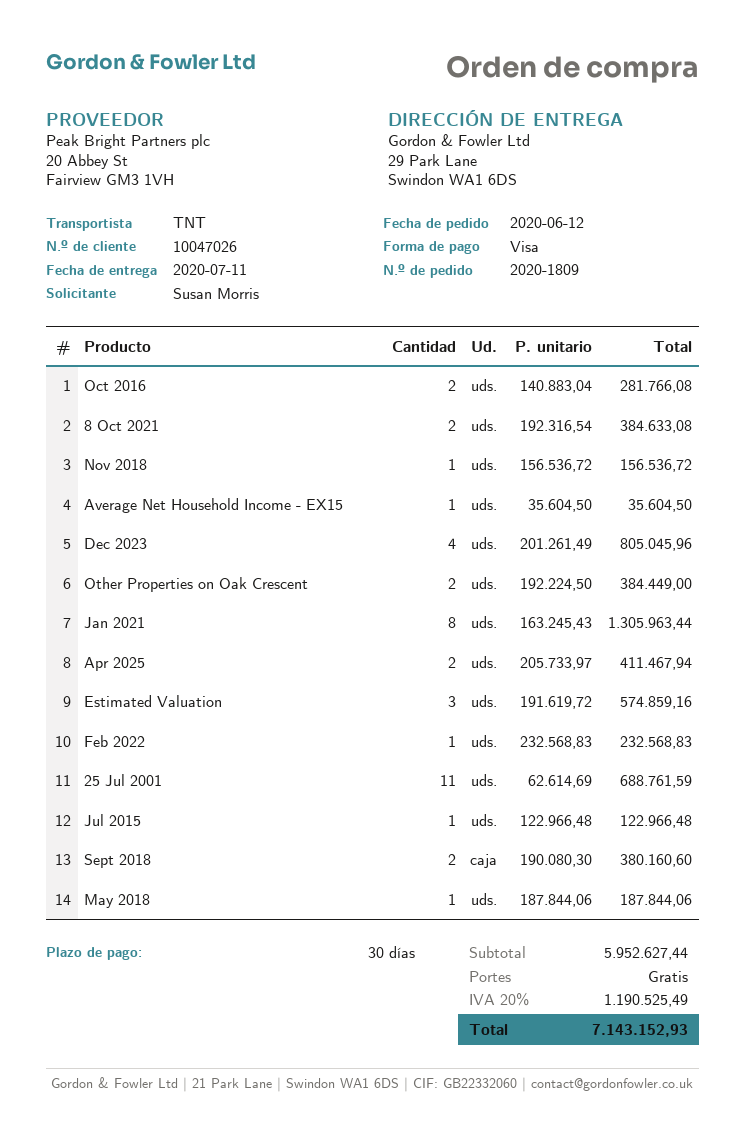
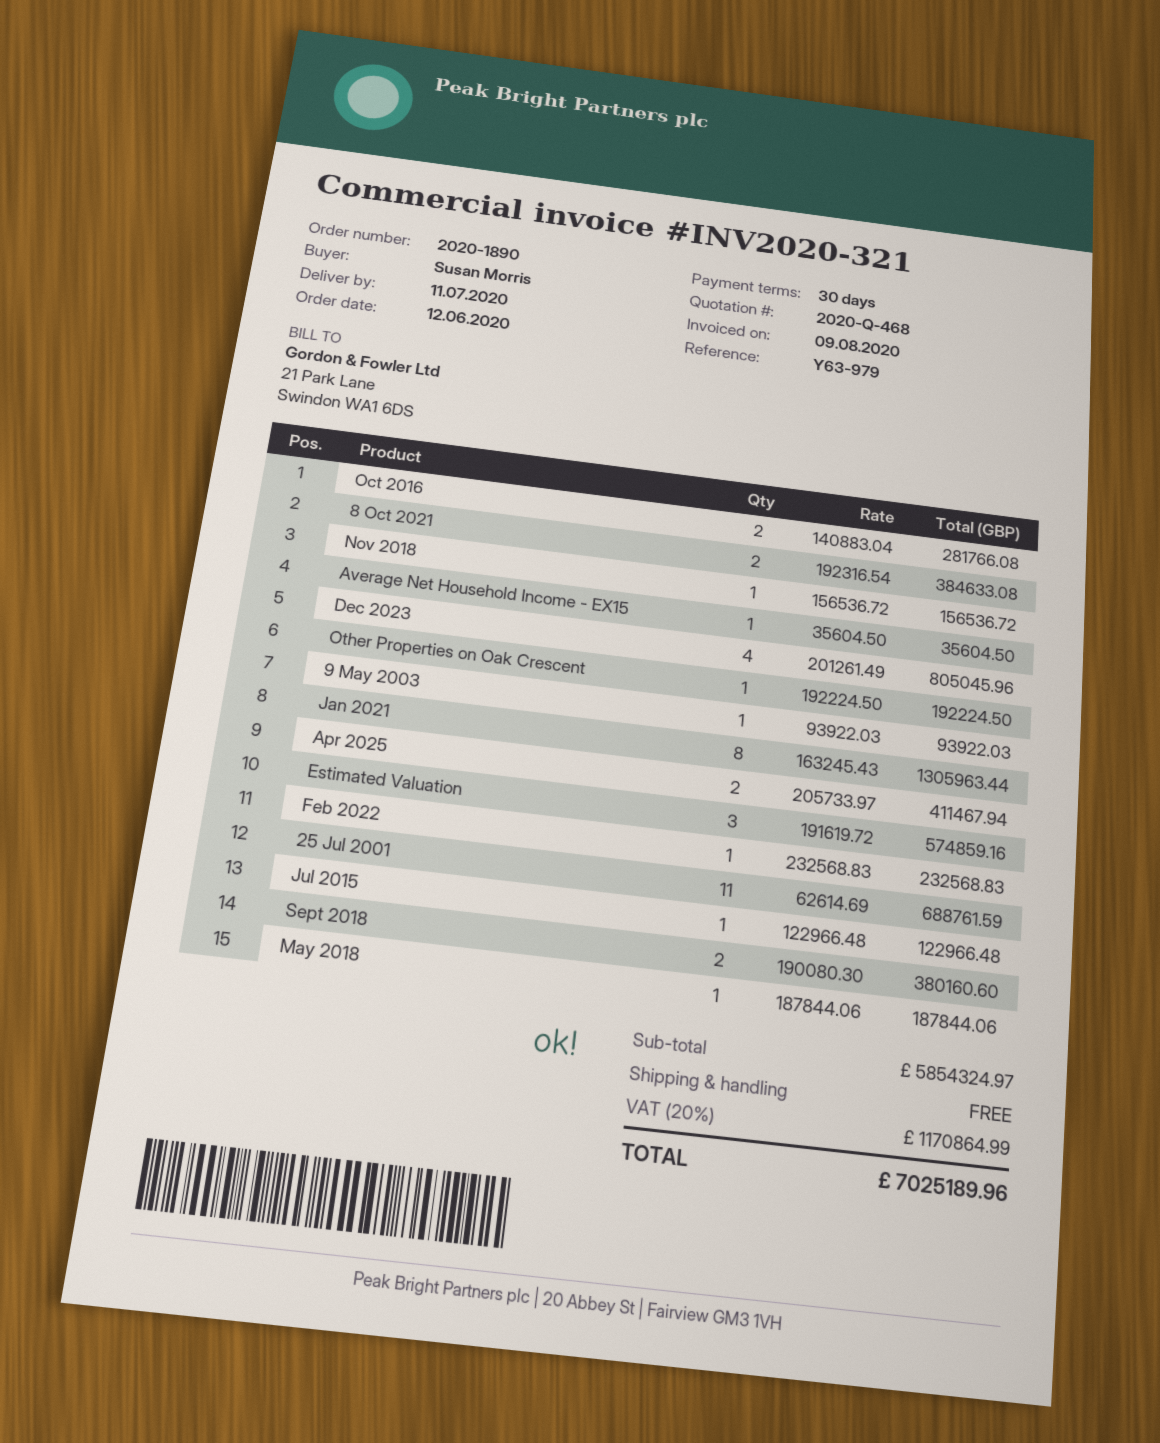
order number: 2020-1809 -> 2020-1890
Other Properties on Oak Crescent: 2 x 192224.50 = 384449.00 -> 1 x 192224.50 = 192224.50
9 May 2003: none -> 1 x 93922.03 = 93922.03
subtotal: 5952627.44 -> 5854324.97
tax: 20% = 1190525.49 -> 20% = 1170864.99
total: 7143152.93 -> 7025189.96

